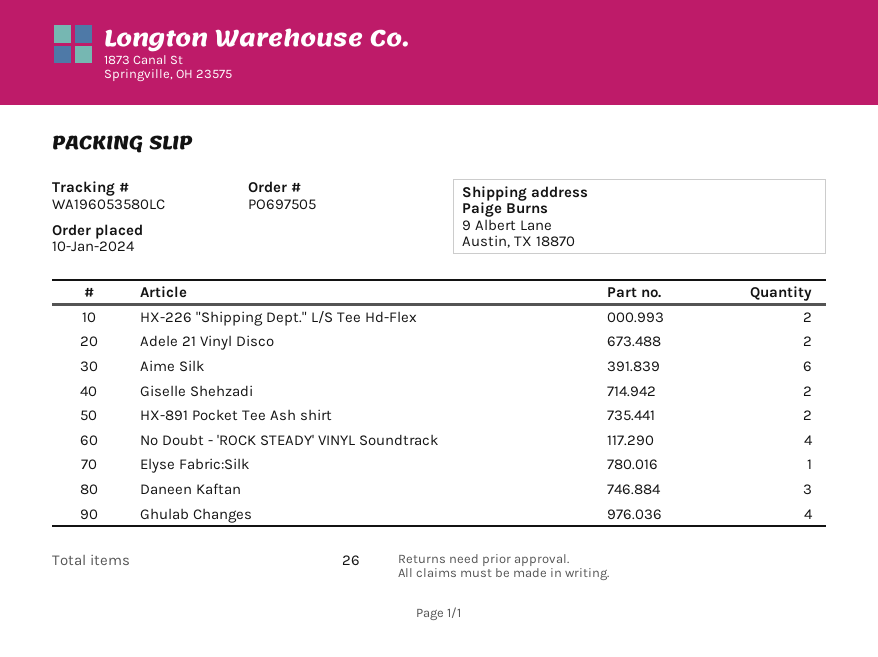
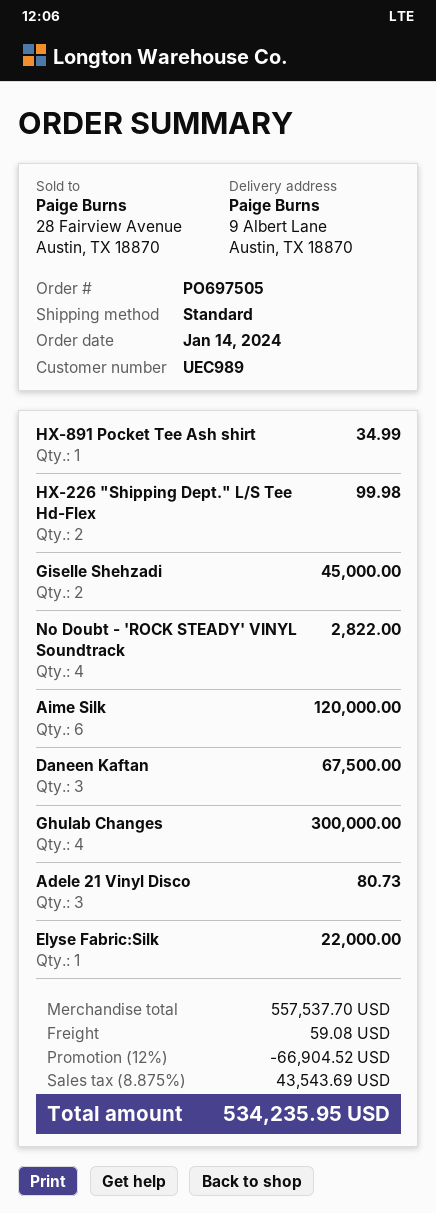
order date: 2024-01-10 -> 2024-01-14
Adele 21 Vinyl Disco: 2 -> 3
HX-891 Pocket Tee Ash shirt: 2 -> 1

